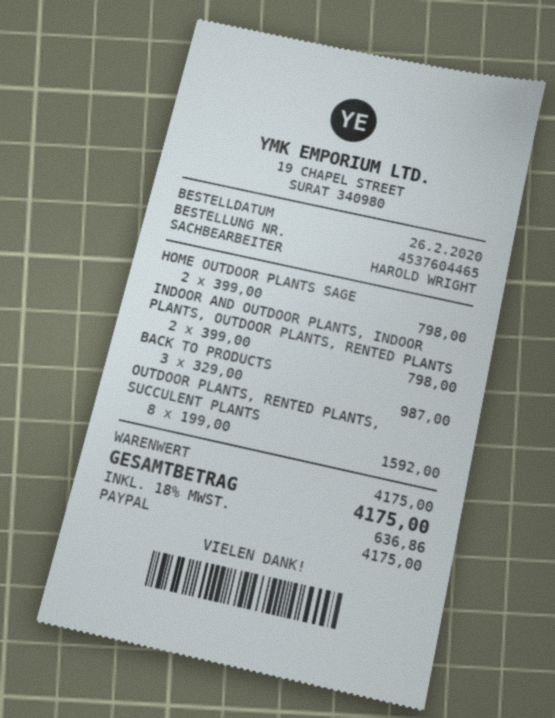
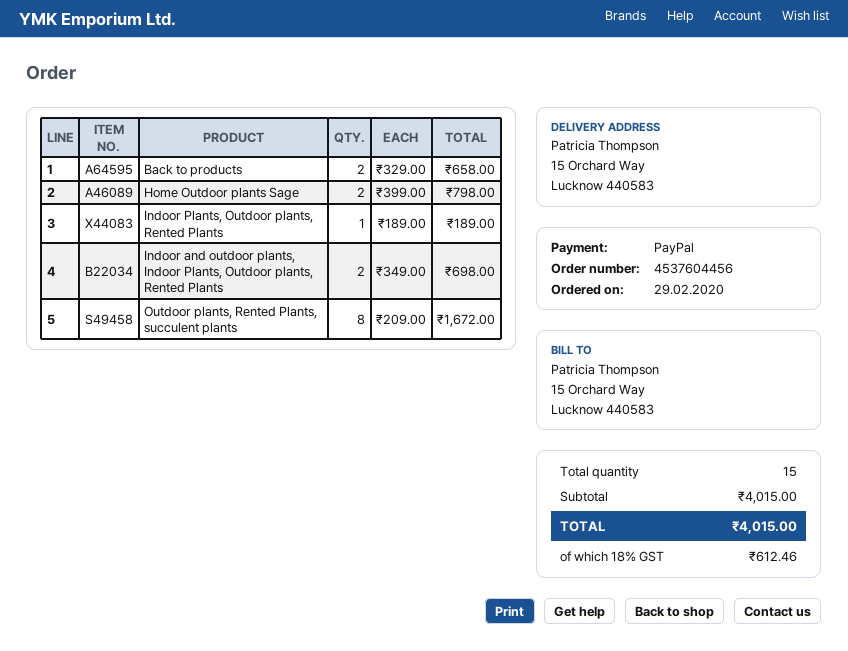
order number: 4537604465 -> 4537604456
order date: 2020-02-26 -> 2020-02-29
INDOOR AND OUTDOOR PLANTS, INDOOR PLANTS, OUTDOOR PLANTS, RENTED PLANTS: 2 x 399.00 = 798.00 -> 2 x 349.00 = 698.00
BACK TO PRODUCTS: 3 x 329.00 = 987.00 -> 2 x 329.00 = 658.00
OUTDOOR PLANTS, RENTED PLANTS, SUCCULENT PLANTS: 8 x 199.00 = 1592.00 -> 8 x 209.00 = 1672.00
Indoor Plants, Outdoor plants, Rented Plants: none -> 1 x 189.00 = 189.00
subtotal: 4175.00 -> 4015.00
tax: 18% = 636.86 -> 18% = 612.46
total: 4175.00 -> 4015.00

